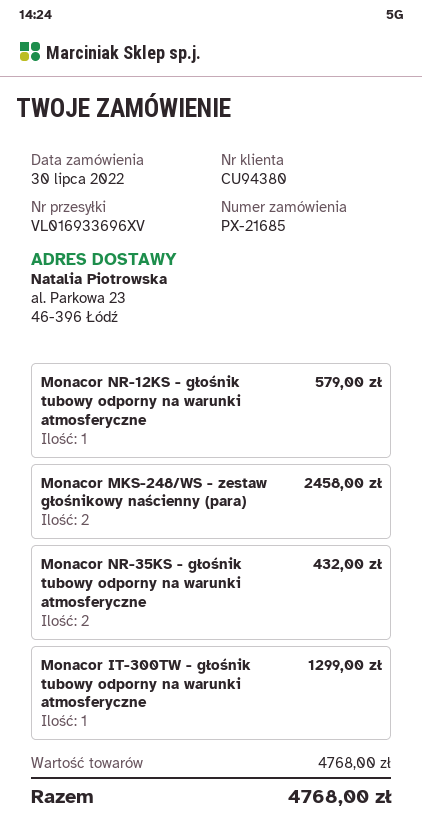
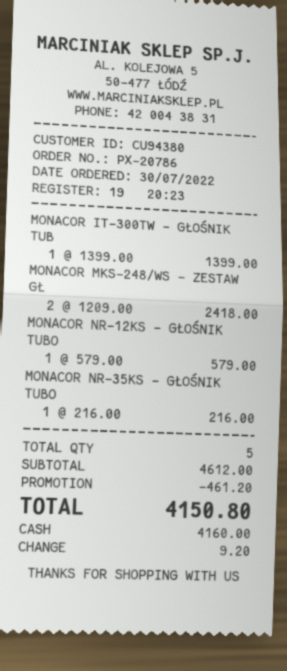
order number: PX-21685 -> PX-20786
Monacor MKS-248/WS - zestaw głośnikowy naścienny (para): 2 for 2458.00 -> 2 for 2418.00
Monacor NR-35KS - głośnik tubowy odporny na warunki atmosferyczne: 2 for 432.00 -> 1 for 216.00
Monacor IT-300TW - głośnik tubowy odporny na warunki atmosferyczne: 1 for 1299.00 -> 1 for 1399.00
subtotal: 4768.00 -> 4612.00
discount: none -> 461.20
total: 4768.00 -> 4150.80

